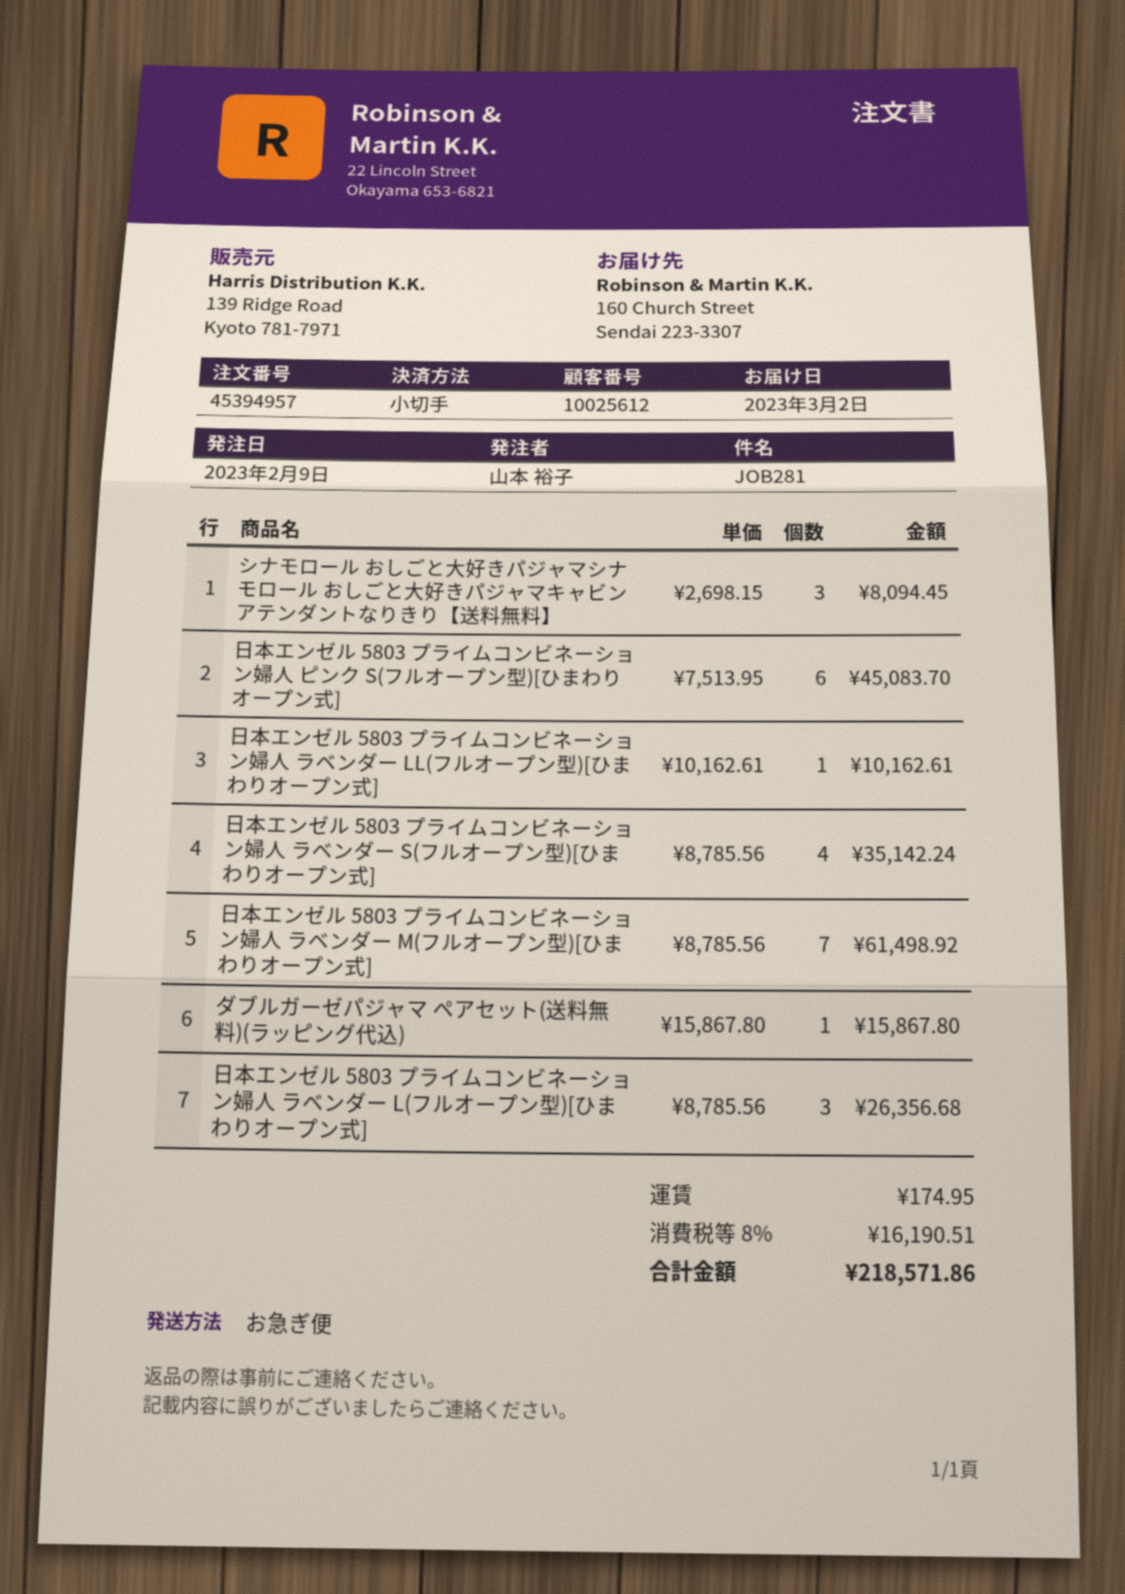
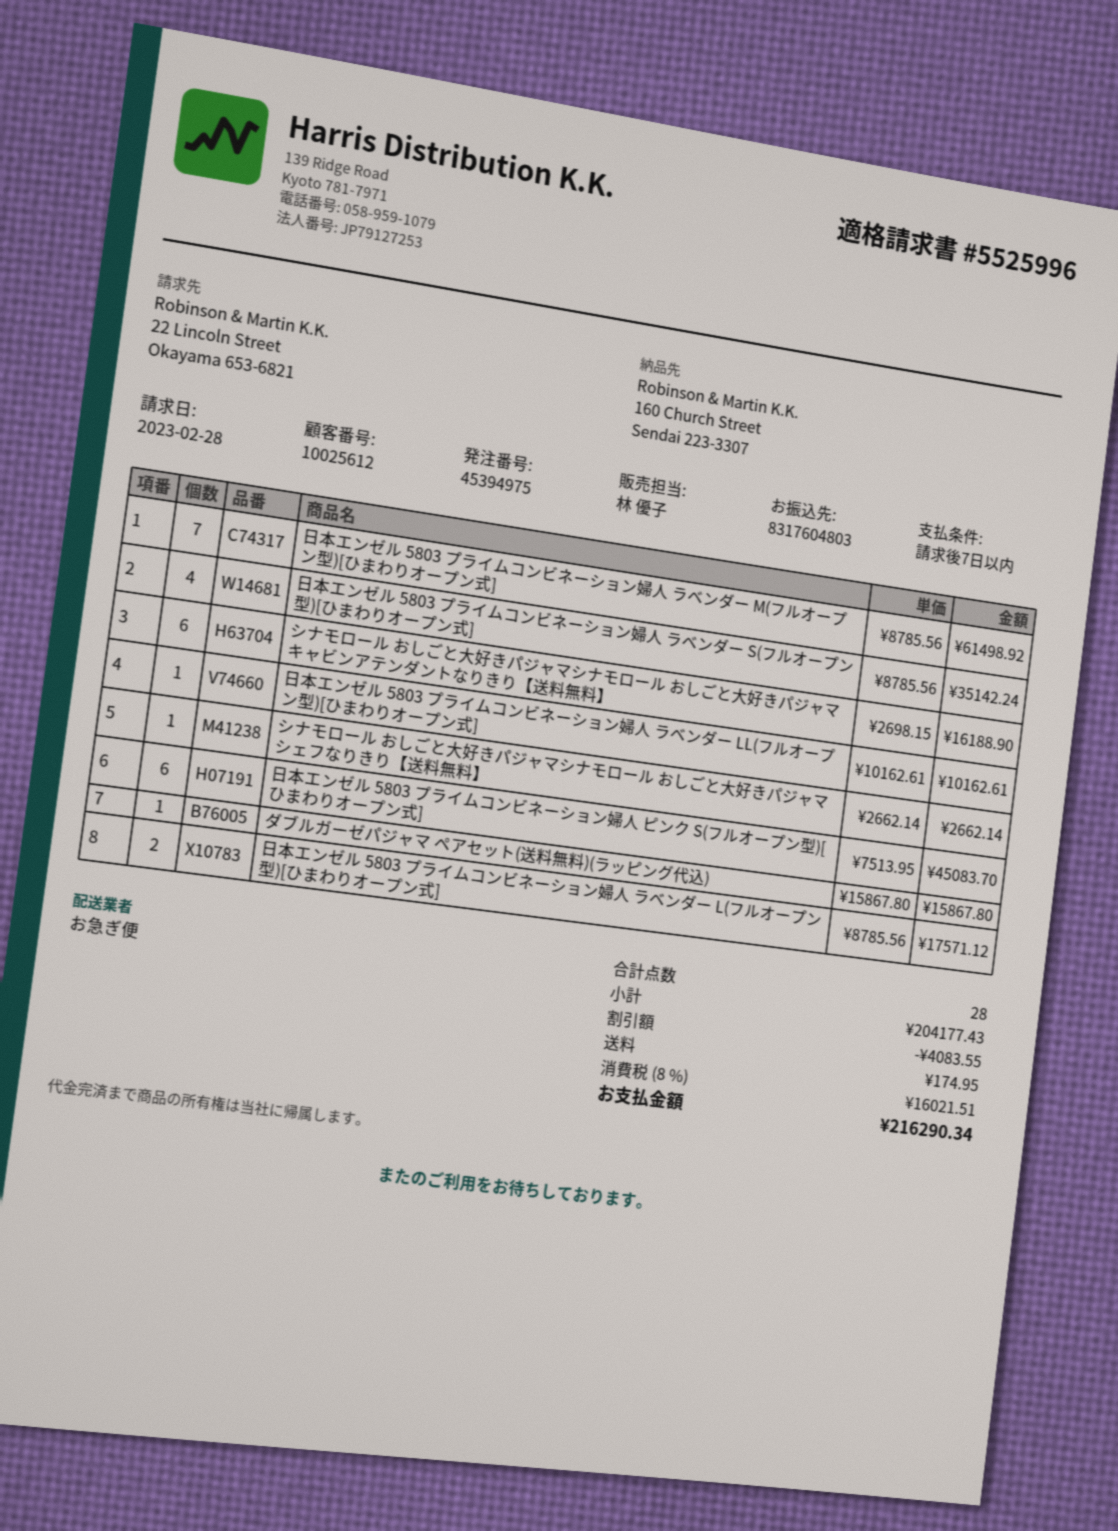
order number: 45394957 -> 45394975
シナモロール おしごと大好きパジャマシナモロール おしごと大好きパジャマキャビンアテンダントなりきり【送料無料】: 3 x 2698.15 = 8094.45 -> 6 x 2698.15 = 16188.90
日本エンゼル 5803 プライムコンビネーション婦人 ラベンダー L(フルオープン型)[ひまわりオープン式]: 3 x 8785.56 = 26356.68 -> 2 x 8785.56 = 17571.12
シナモロール おしごと大好きパジャマシナモロール おしごと大好きパジャマシェフなりきり【送料無料】: none -> 1 x 2662.14 = 2662.14
discount: none -> 4083.55
tax: 8% = 16190.51 -> 8% = 16021.51
total: 218571.86 -> 216290.34

